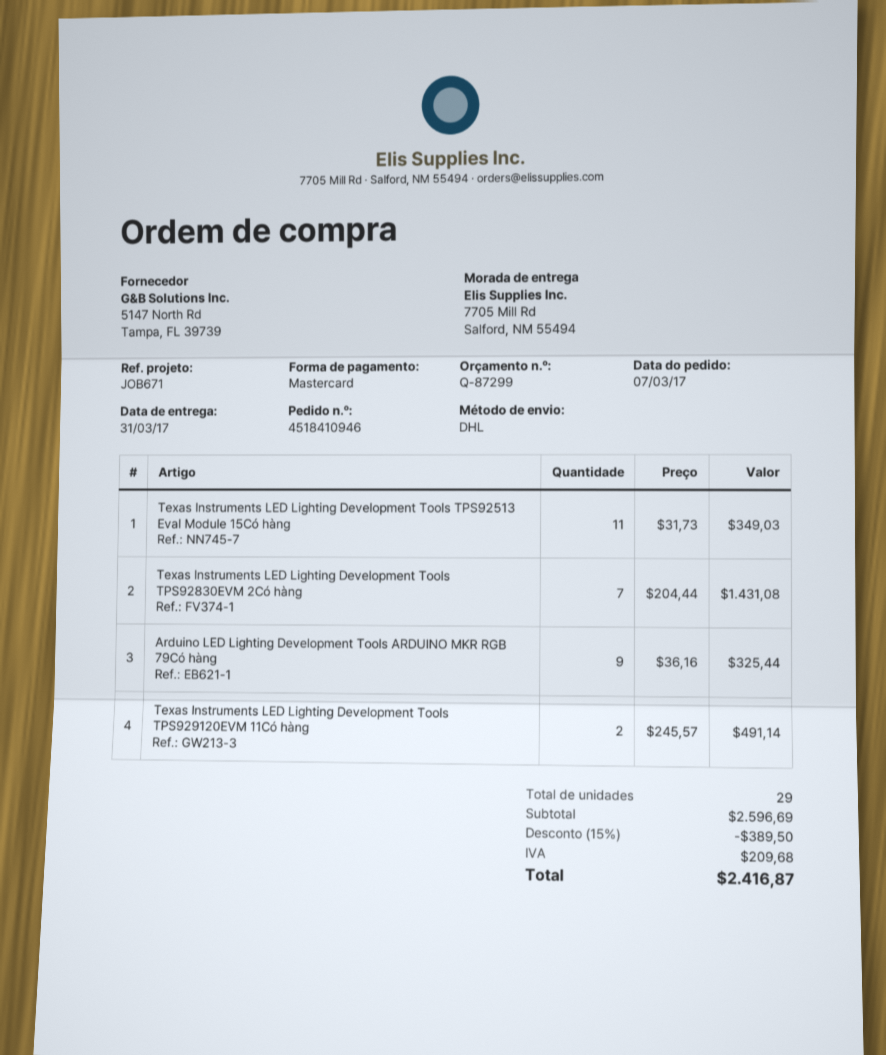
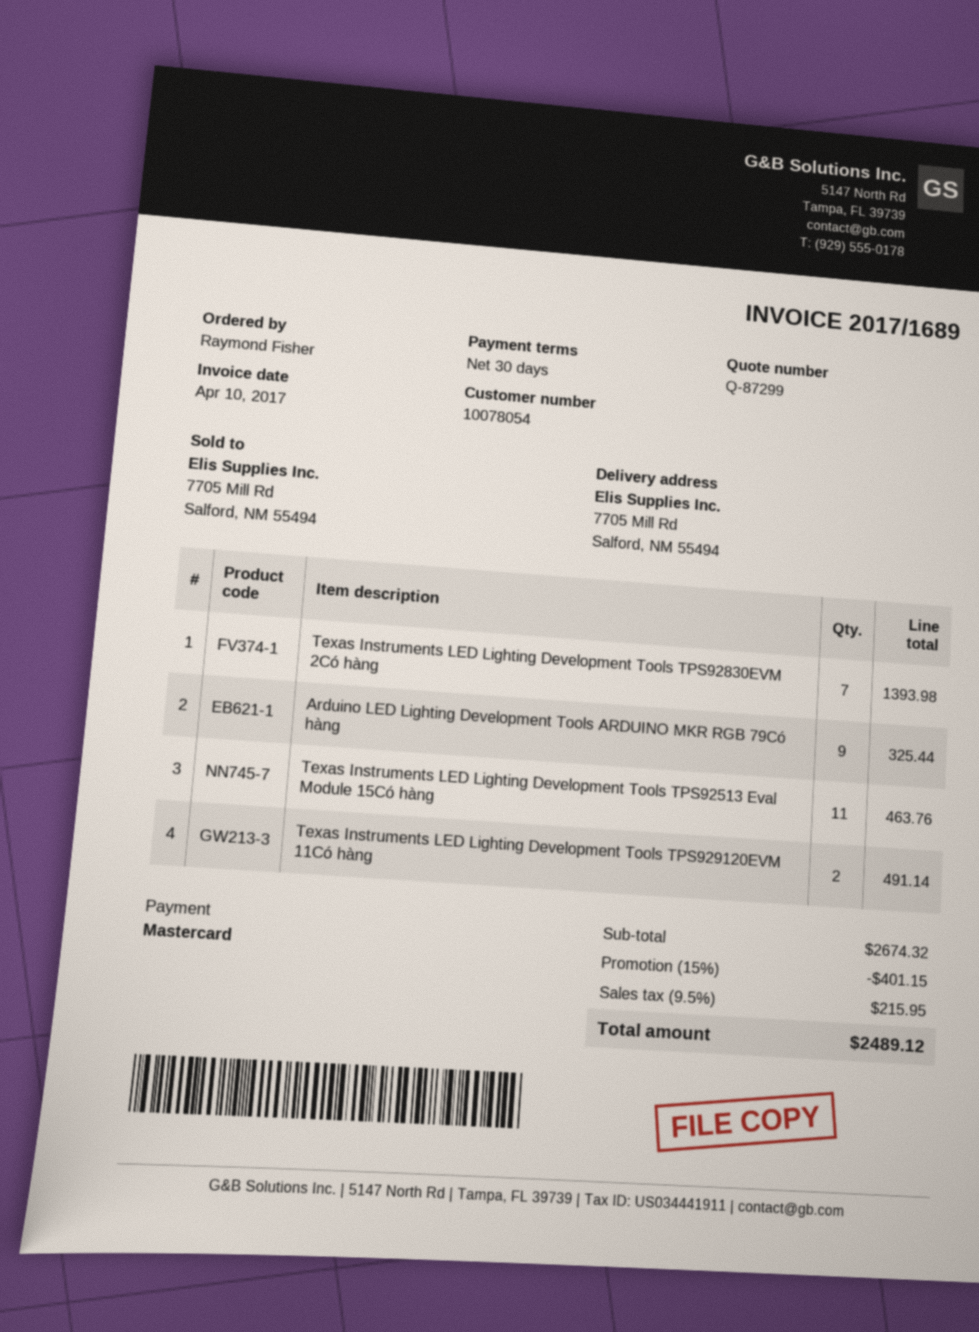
Texas Instruments LED Lighting Development Tools TPS92513 Eval Module 15Có hàng: 11 for 349.03 -> 11 for 463.76
Texas Instruments LED Lighting Development Tools TPS92830EVM 2Có hàng: 7 for 1431.08 -> 7 for 1393.98
subtotal: 2596.69 -> 2674.32
discount: 15% = 389.50 -> 15% = 401.15
tax: 209.68 -> 215.95
total: 2416.87 -> 2489.12

